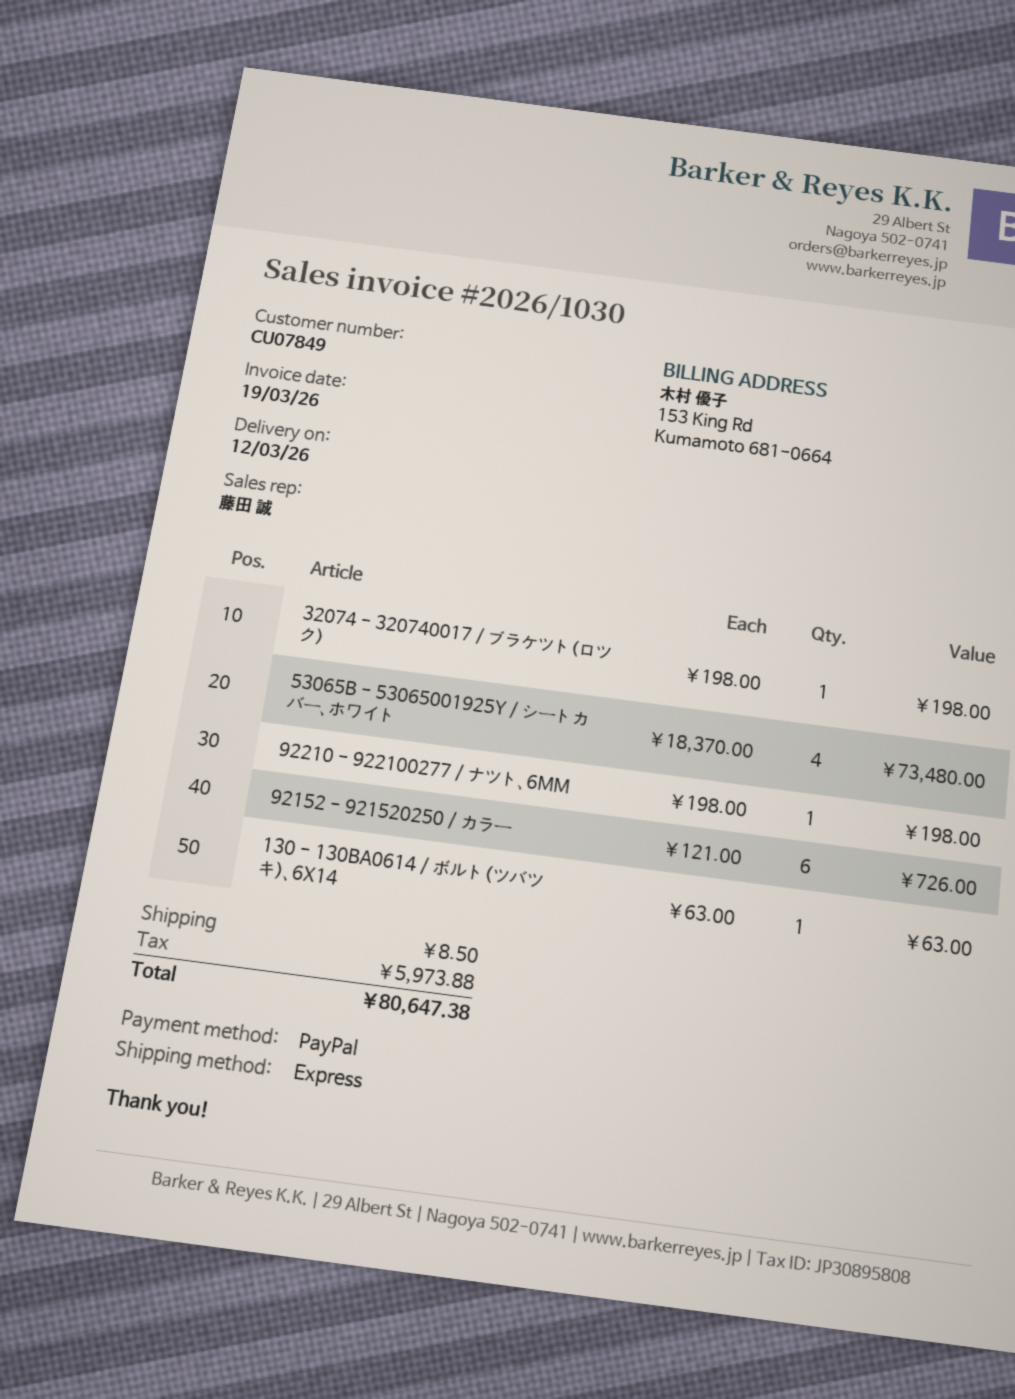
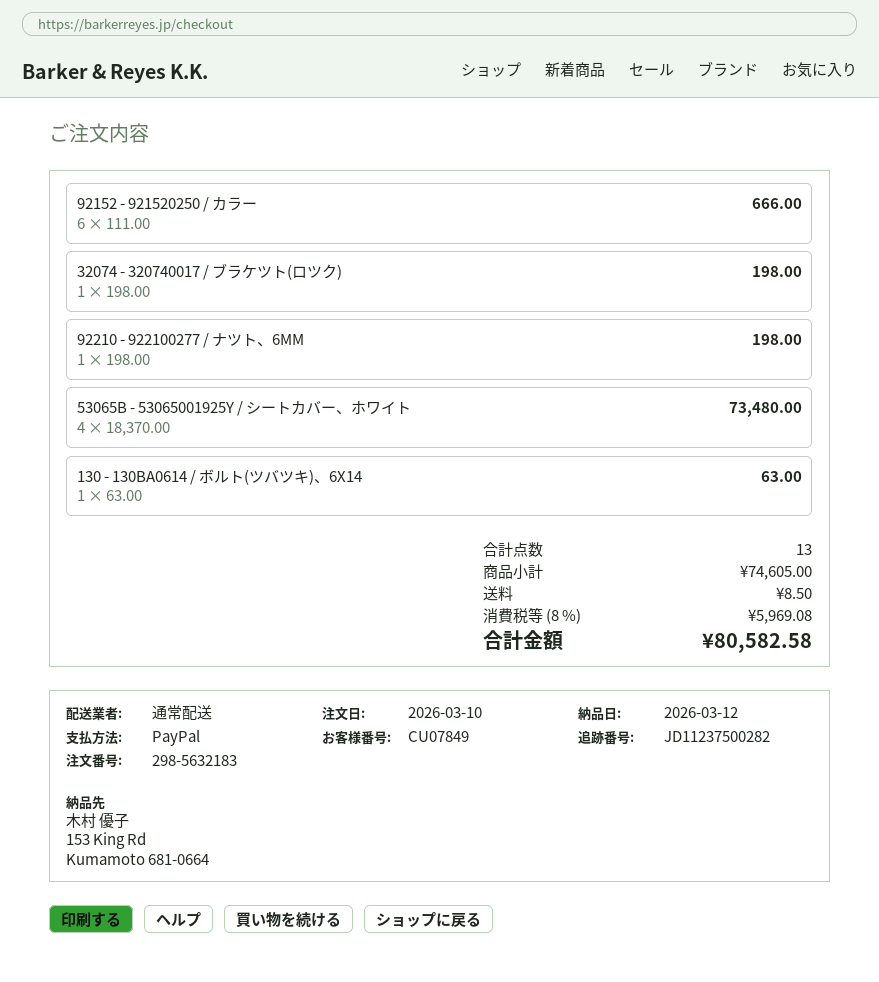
shipping method: express -> standard
92152 - 921520250 / カラー: 6 x 121.00 = 726.00 -> 6 x 111.00 = 666.00
tax: 5973.88 -> 5969.08
total: 80647.38 -> 80582.58

